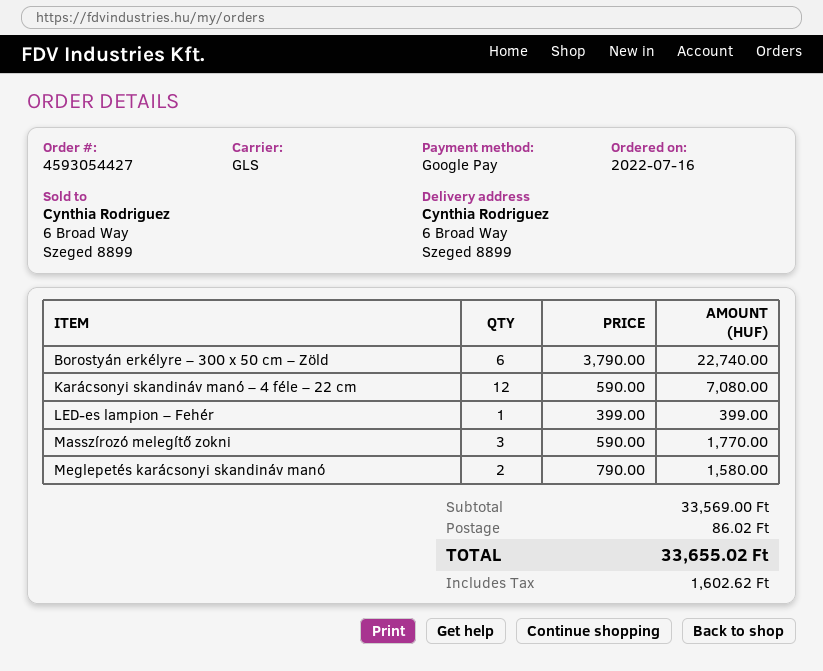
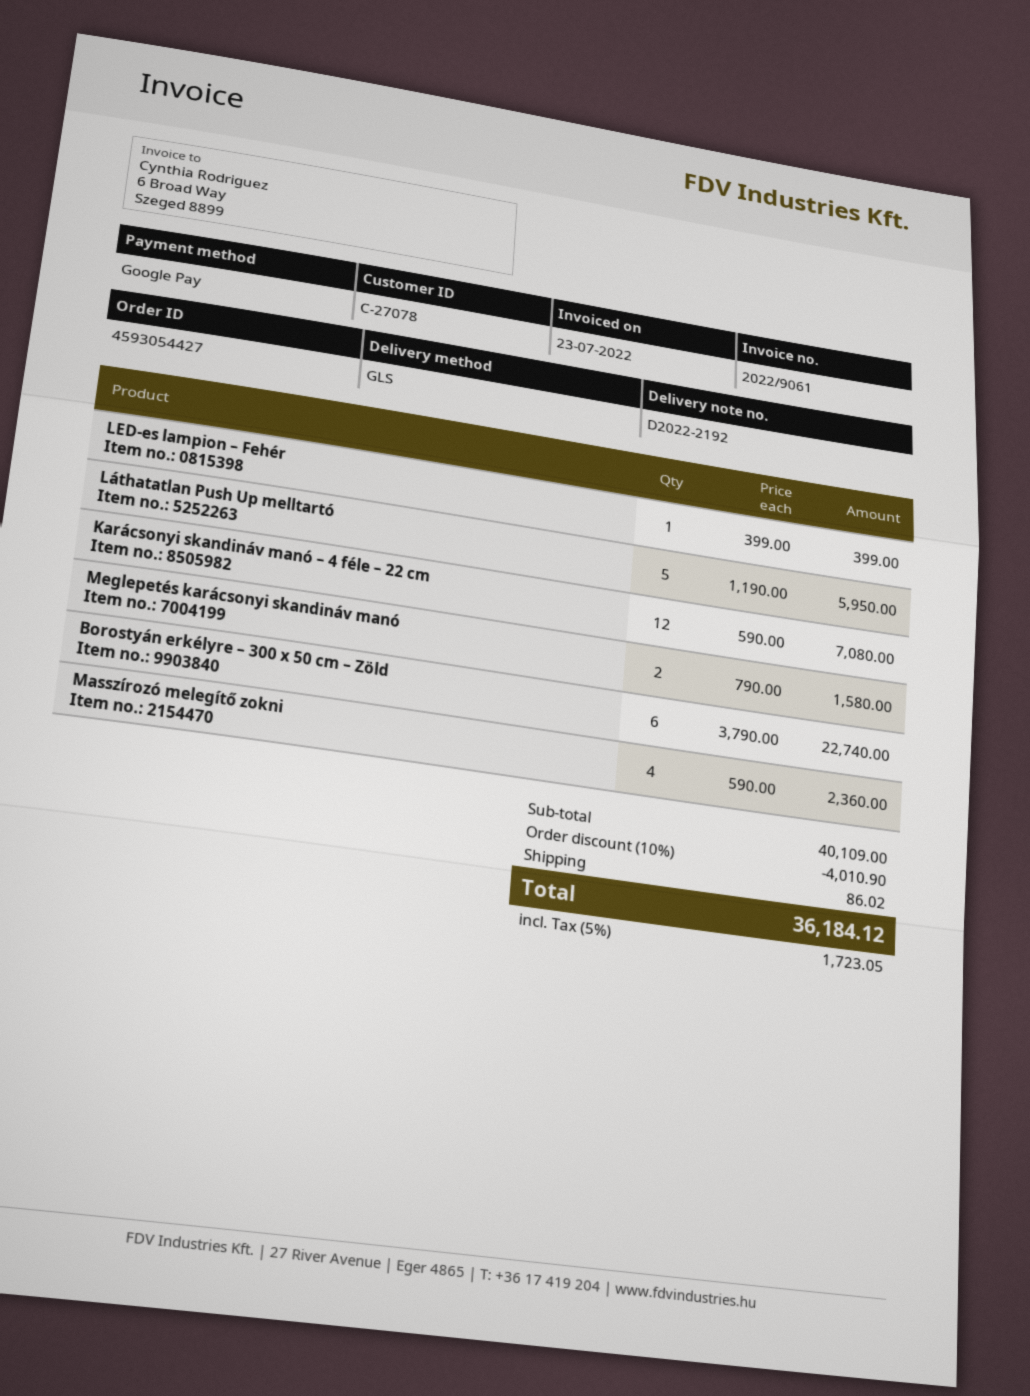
Masszírozó melegítő zokni: 3 x 590.00 = 1770.00 -> 4 x 590.00 = 2360.00
Láthatatlan Push Up melltartó: none -> 5 x 1190.00 = 5950.00
subtotal: 33569.00 -> 40109.00
discount: none -> 10% = 4010.90
tax: 1602.62 -> 1723.05
total: 33655.02 -> 36184.12

